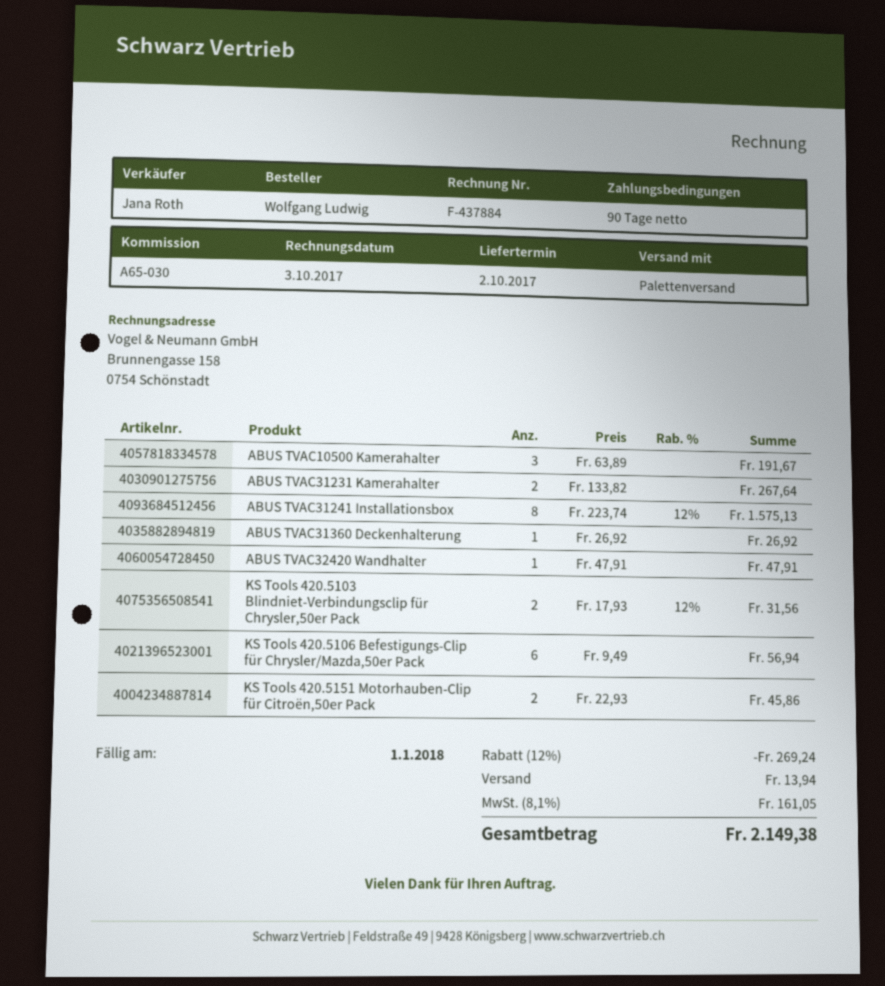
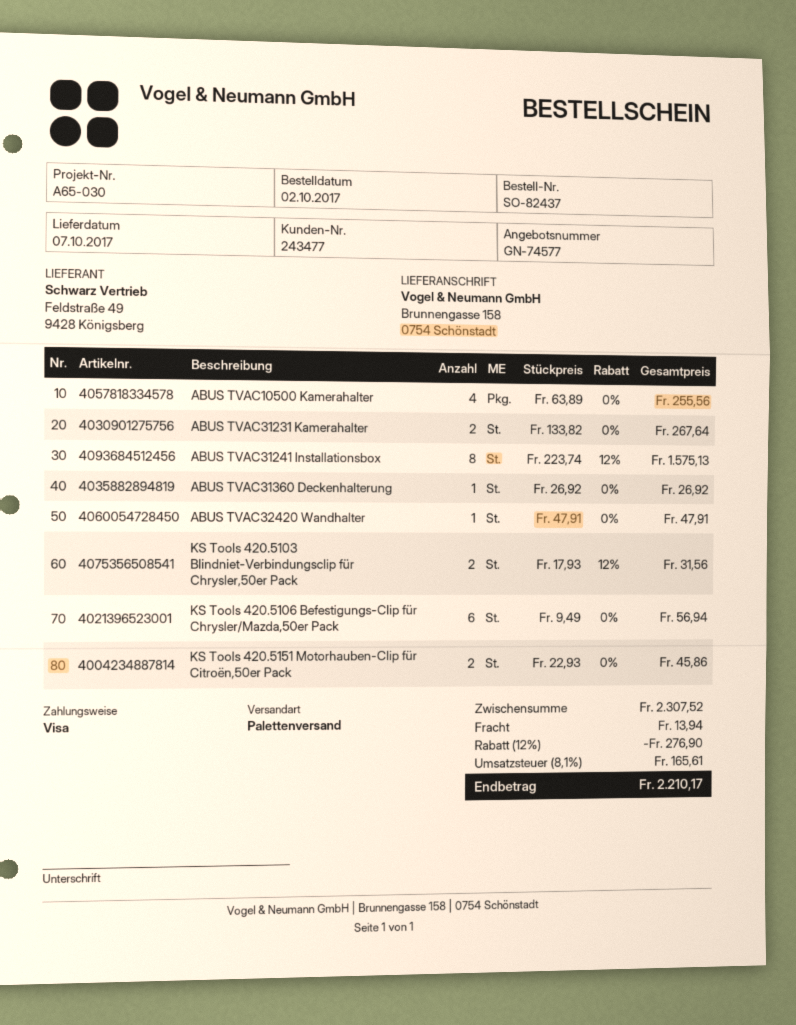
delivery date: 2017-10-02 -> 2017-10-07
ABUS TVAC10500 Kamerahalter: 3 x 63.89 = 191.67 -> 4 x 63.89 = 255.56
discount: 12% = 269.24 -> 12% = 276.90
tax: 8.1% = 161.05 -> 8.1% = 165.61
total: 2149.38 -> 2210.17

